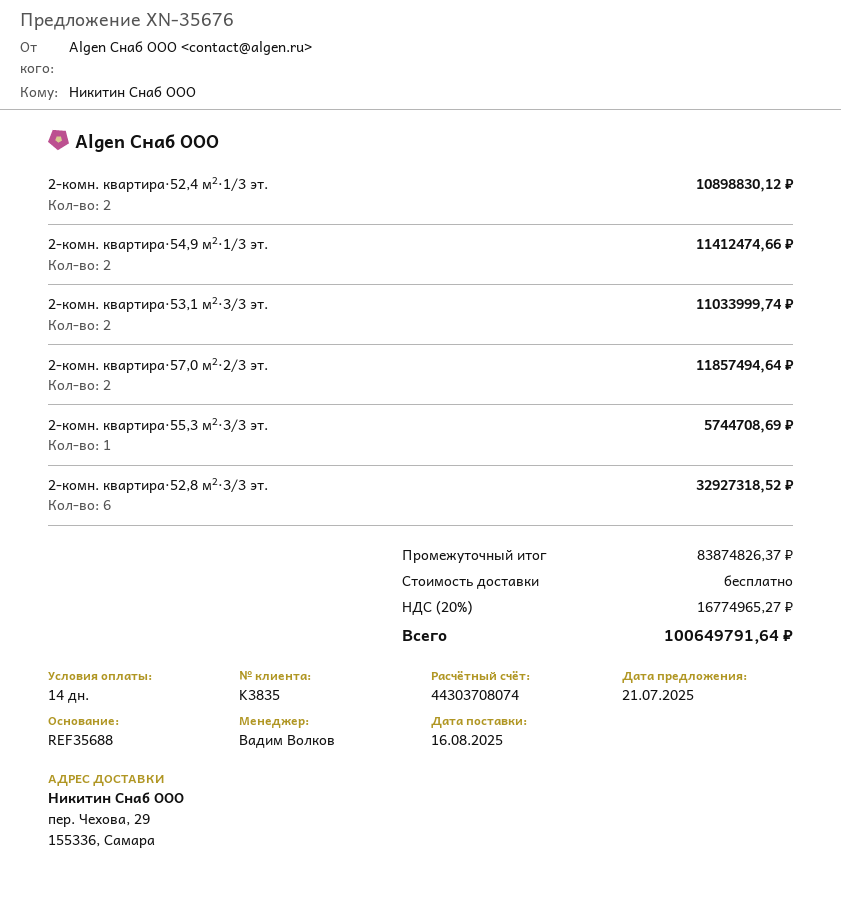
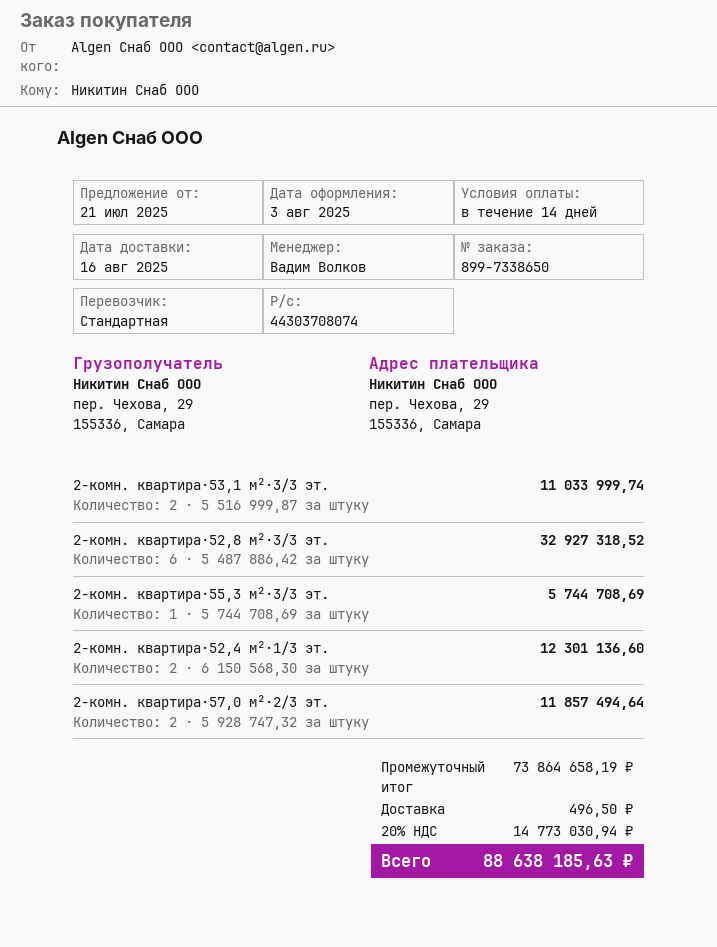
2-комн. квартира·52,4 м²·1/3 эт.: 2 for 10898830.12 -> 2 for 12301136.60
2-комн. квартира·54,9 м²·1/3 эт.: 2 for 11412474.66 -> none
subtotal: 83874826.37 -> 73864658.19
shipping: 0.00 -> 496.50
tax: 20% = 16774965.27 -> 20% = 14773030.94
total: 100649791.64 -> 88638185.63

